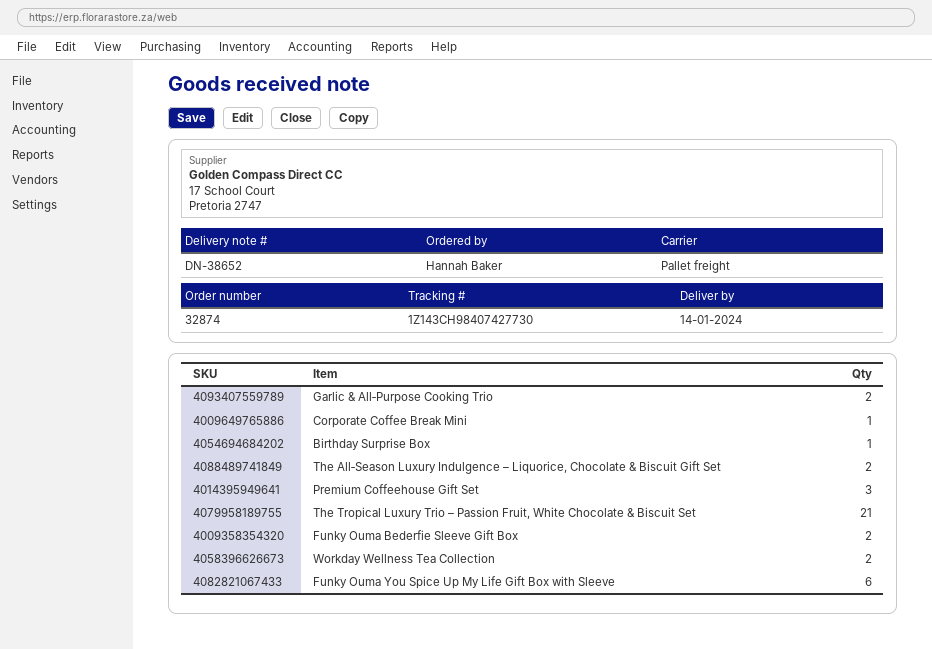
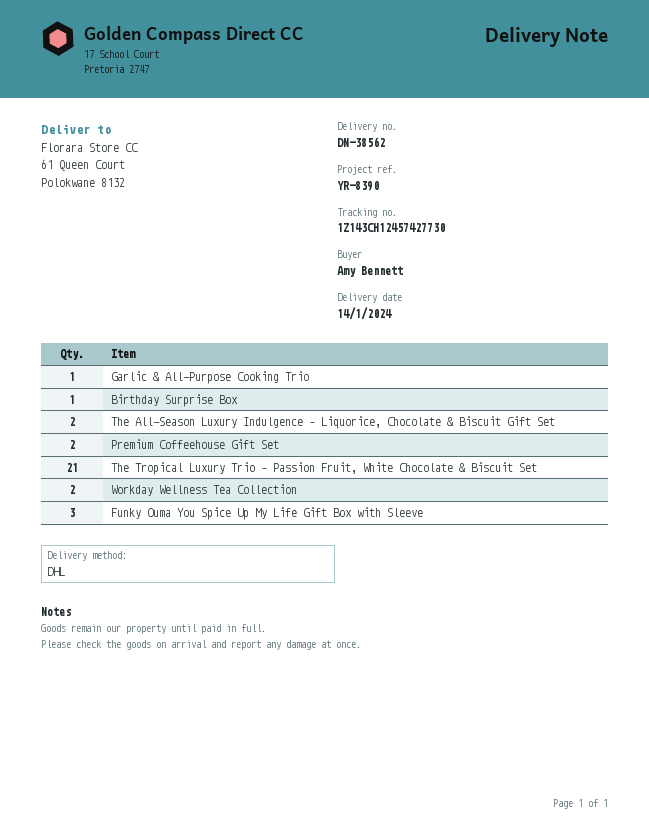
delivery note number: DN-38652 -> DN-38562
ordered by: Hannah Baker -> Amy Bennett
shipping method: pallet freight -> DHL
tracking number: 1Z143CH98407427730 -> 1Z143CH12457427730
Garlic & All‑Purpose Cooking Trio: 2 -> 1
Corporate Coffee Break Mini: 1 -> none
Premium Coffeehouse Gift Set: 3 -> 2
Funky Ouma Bederfie Sleeve Gift Box: 2 -> none
Funky Ouma You Spice Up My Life Gift Box with Sleeve: 6 -> 3

